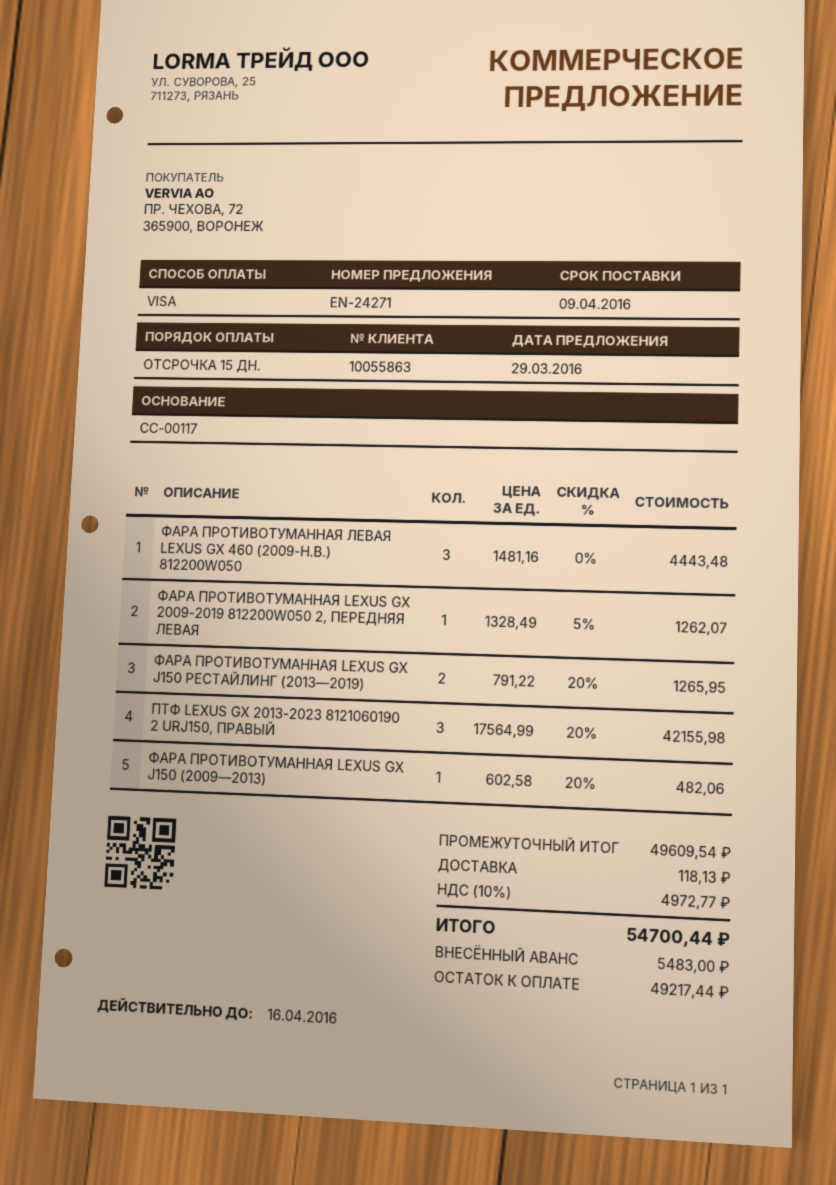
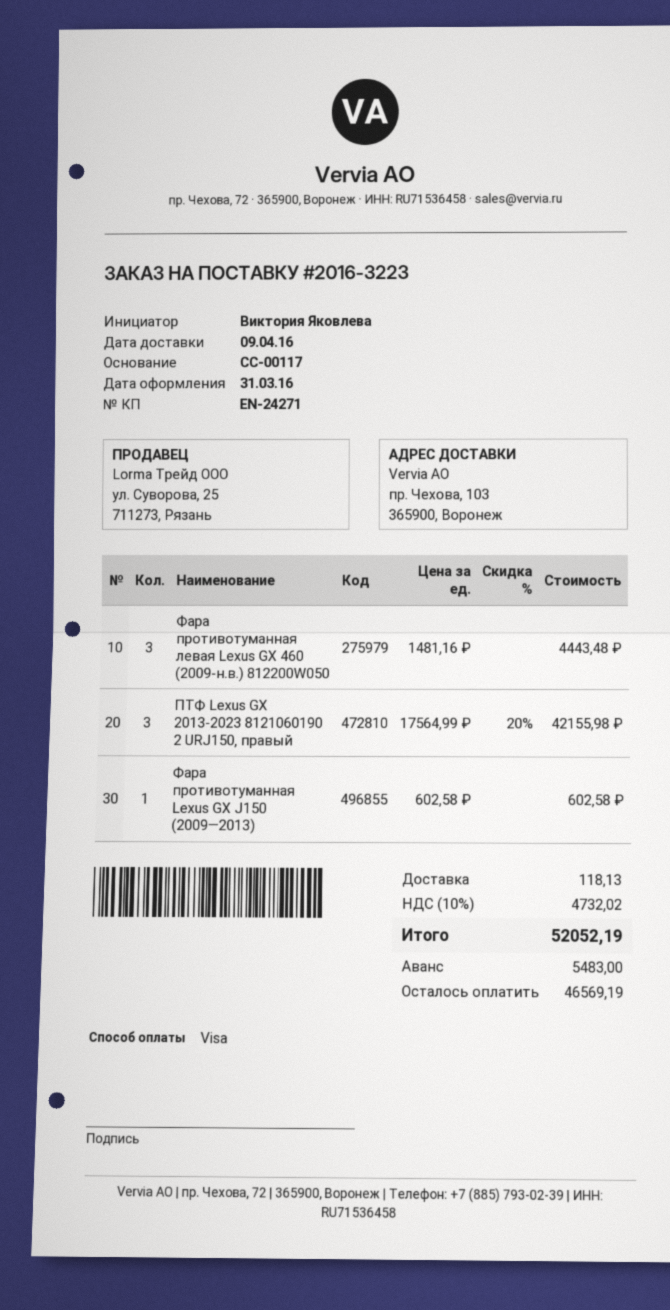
ФАРА ПРОТИВОТУМАННАЯ LEXUS GX 2009-2019 812200W050 2, ПЕРЕДНЯЯ ЛЕВАЯ: 1 x 1328.49 - 5% = 1262.07 -> none
ФАРА ПРОТИВОТУМАННАЯ LEXUS GX J150 РЕСТАЙЛИНГ (2013—2019): 2 x 791.22 - 20% = 1265.95 -> none
ФАРА ПРОТИВОТУМАННАЯ LEXUS GX J150 (2009—2013): 1 x 602.58 - 20% = 482.06 -> 1 x 602.58 = 602.58
tax: 10% = 4972.77 -> 10% = 4732.02
total: 54700.44 -> 52052.19
balance: 49217.44 -> 46569.19

